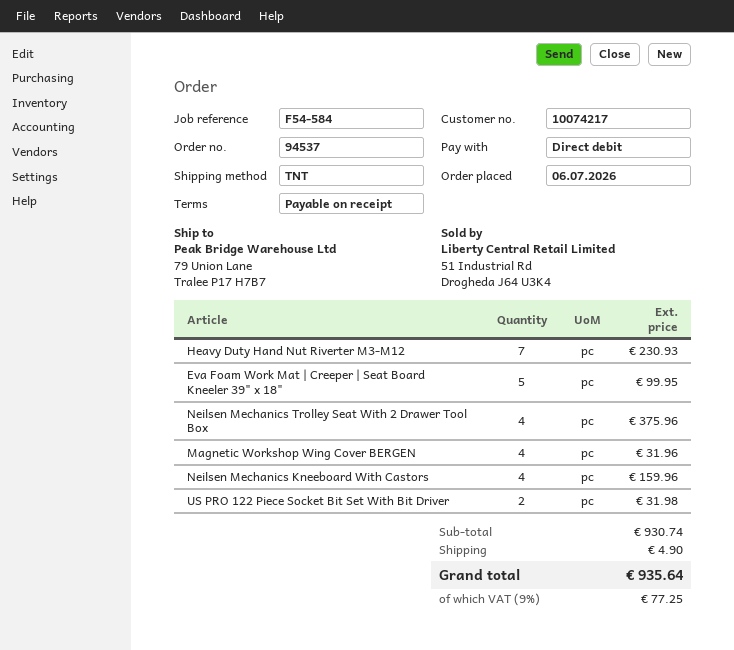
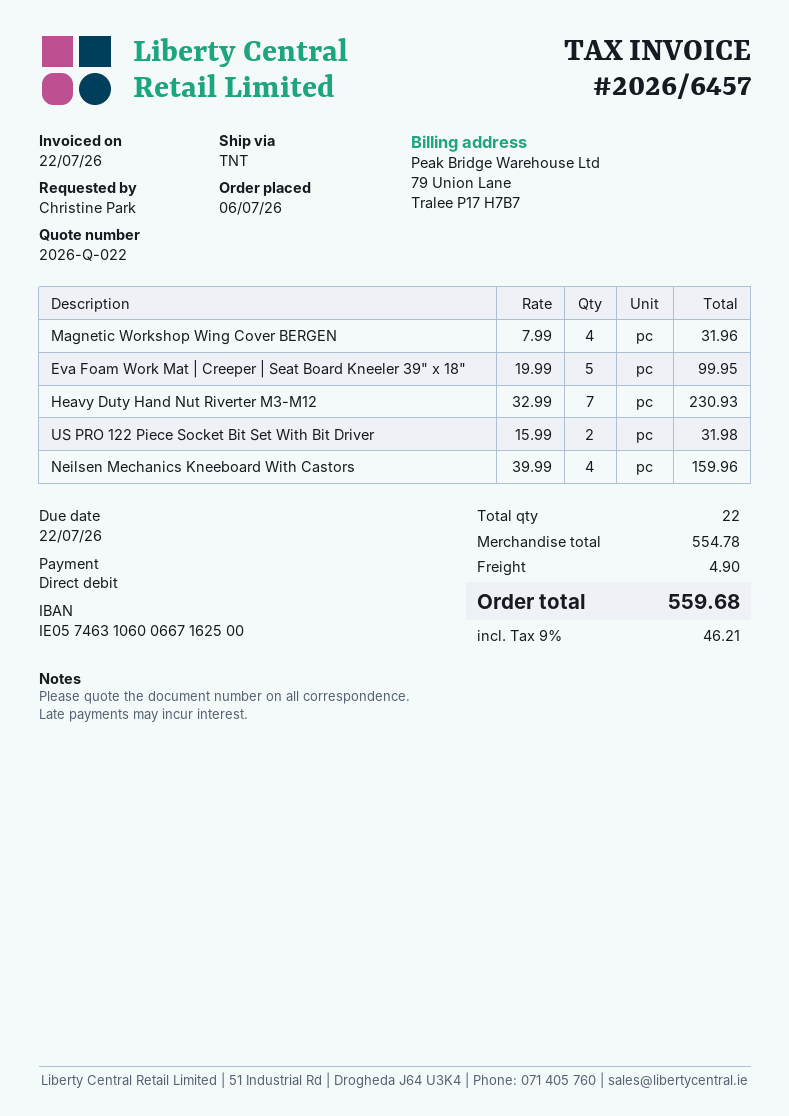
Neilsen Mechanics Trolley Seat With 2 Drawer Tool Box: 4 for 375.96 -> none
subtotal: 930.74 -> 554.78
tax: 9% = 77.25 -> 9% = 46.21
total: 935.64 -> 559.68

